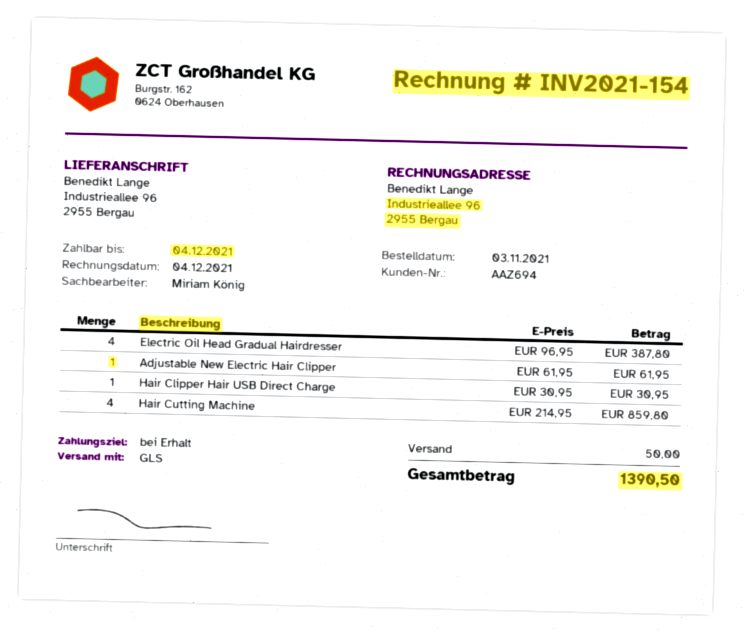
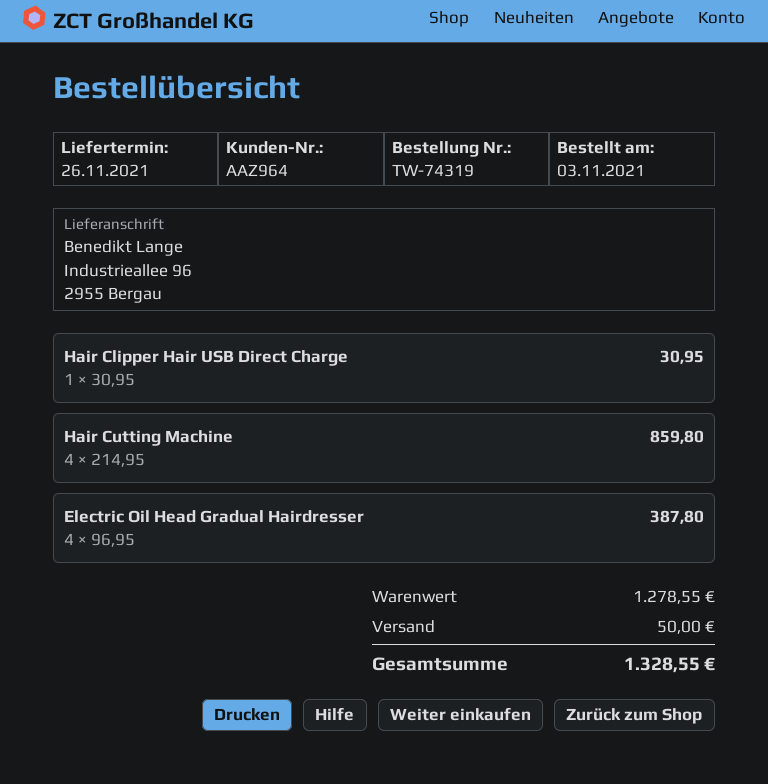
customer number: AAZ694 -> AAZ964
Adjustable New Electric Hair Clipper: 1 x 61.95 = 61.95 -> none
total: 1390.50 -> 1328.55

